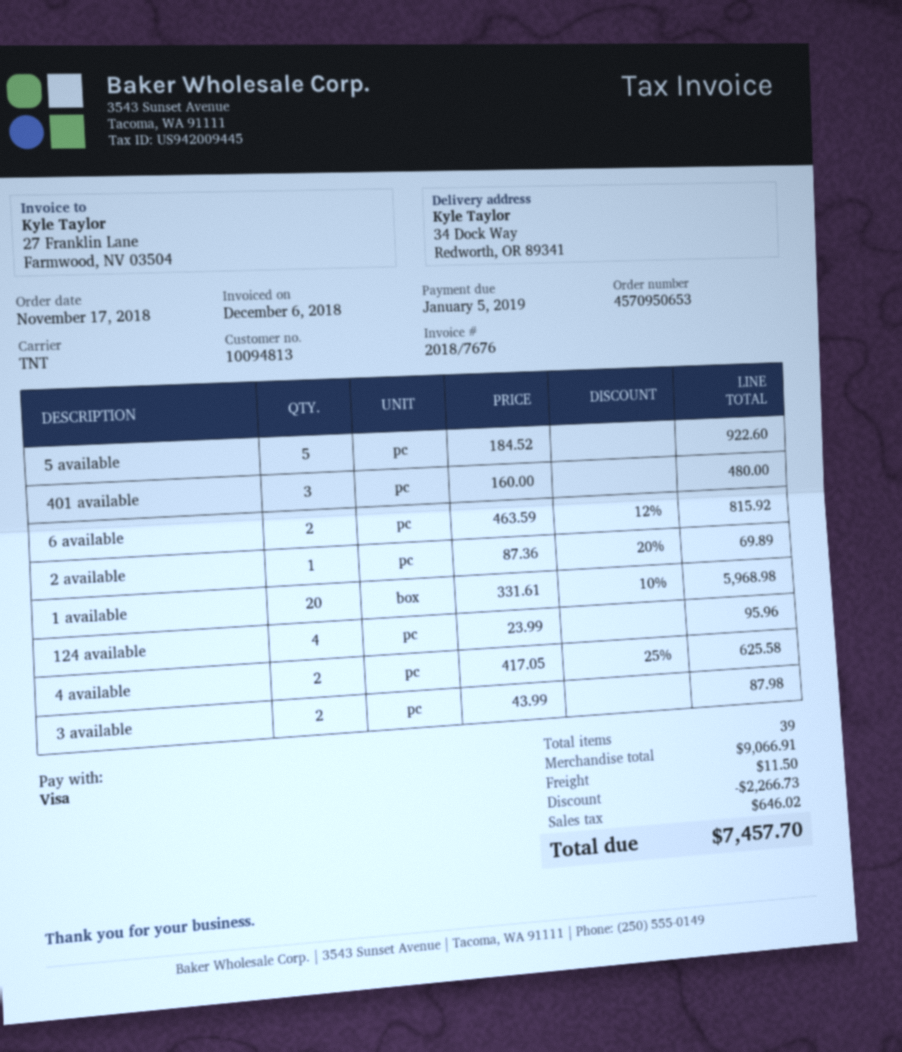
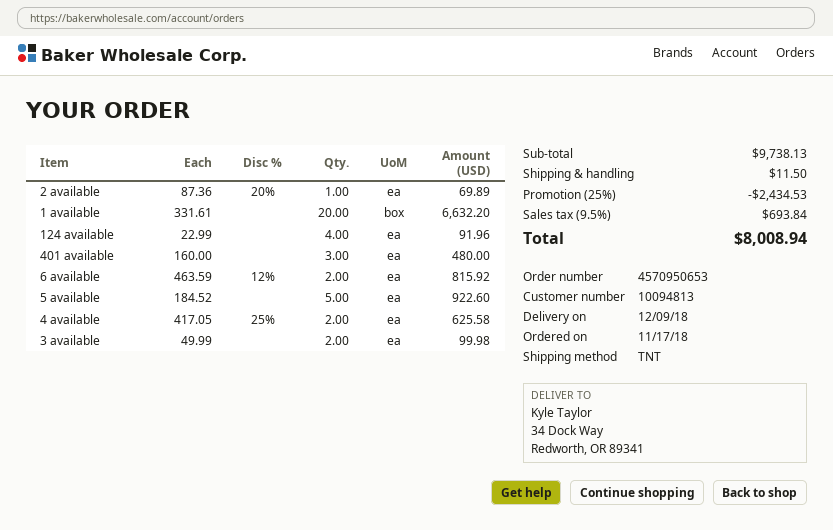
1 available: 20 x 331.61 - 10% = 5968.98 -> 20 x 331.61 = 6632.20
124 available: 4 x 23.99 = 95.96 -> 4 x 22.99 = 91.96
3 available: 2 x 43.99 = 87.98 -> 2 x 49.99 = 99.98
subtotal: 9066.91 -> 9738.13
discount: 2266.73 -> 2434.53
tax: 646.02 -> 693.84
total: 7457.70 -> 8008.94

